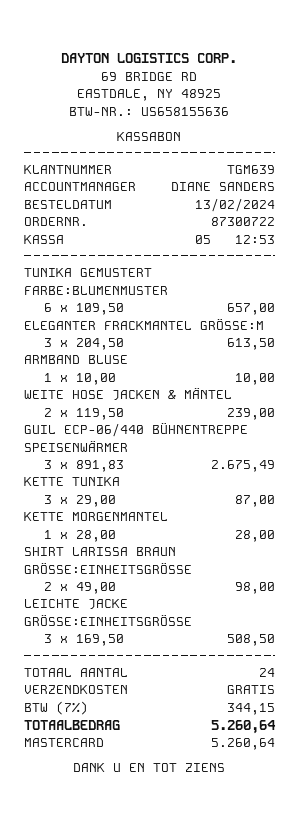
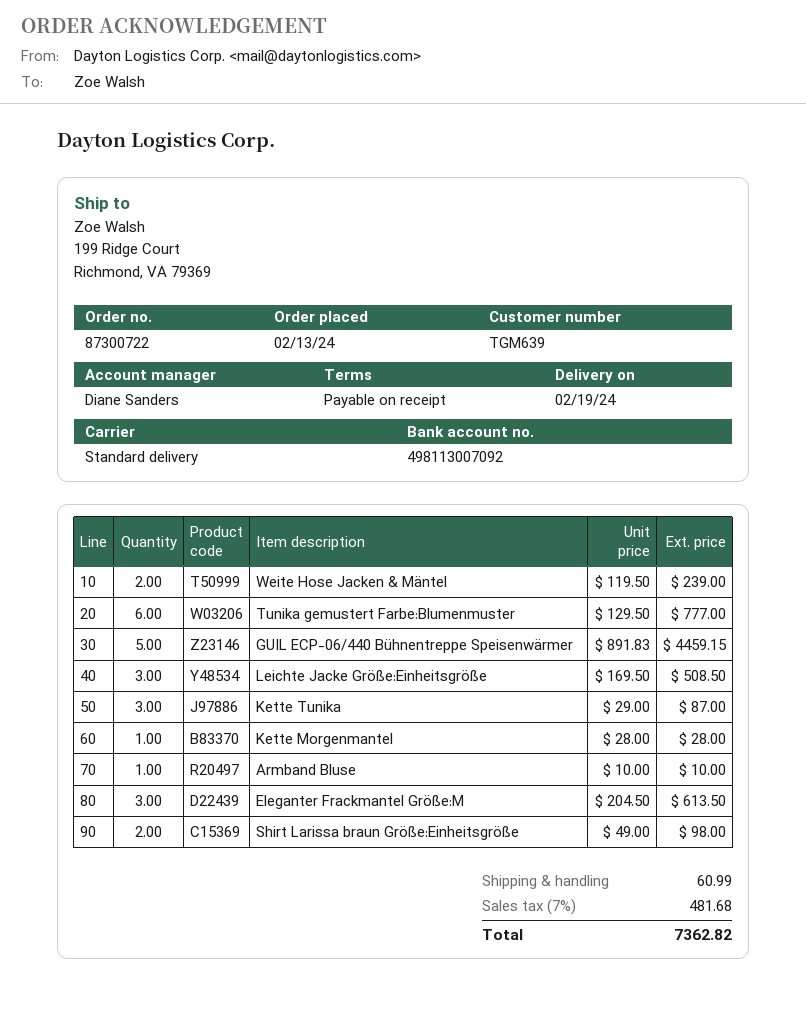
TUNIKA GEMUSTERT FARBE:BLUMENMUSTER: 6 x 109.50 = 657.00 -> 6 x 129.50 = 777.00
GUIL ECP-06/440 BÜHNENTREPPE SPEISENWÄRMER: 3 x 891.83 = 2675.49 -> 5 x 891.83 = 4459.15
shipping: 0.00 -> 60.99
tax: 7% = 344.15 -> 7% = 481.68
total: 5260.64 -> 7362.82

